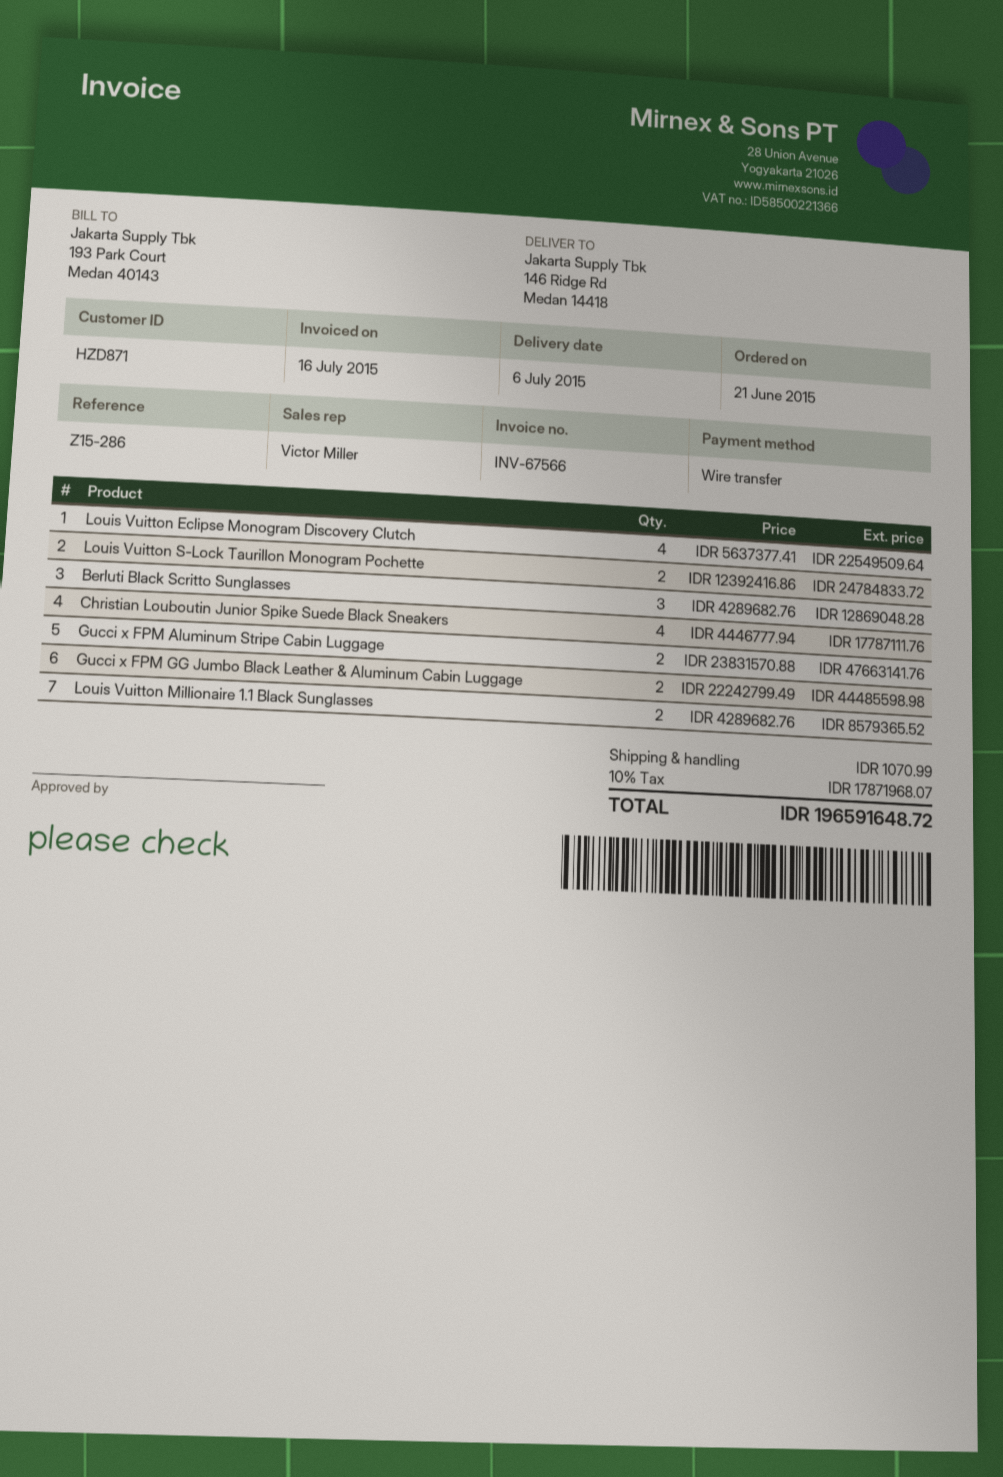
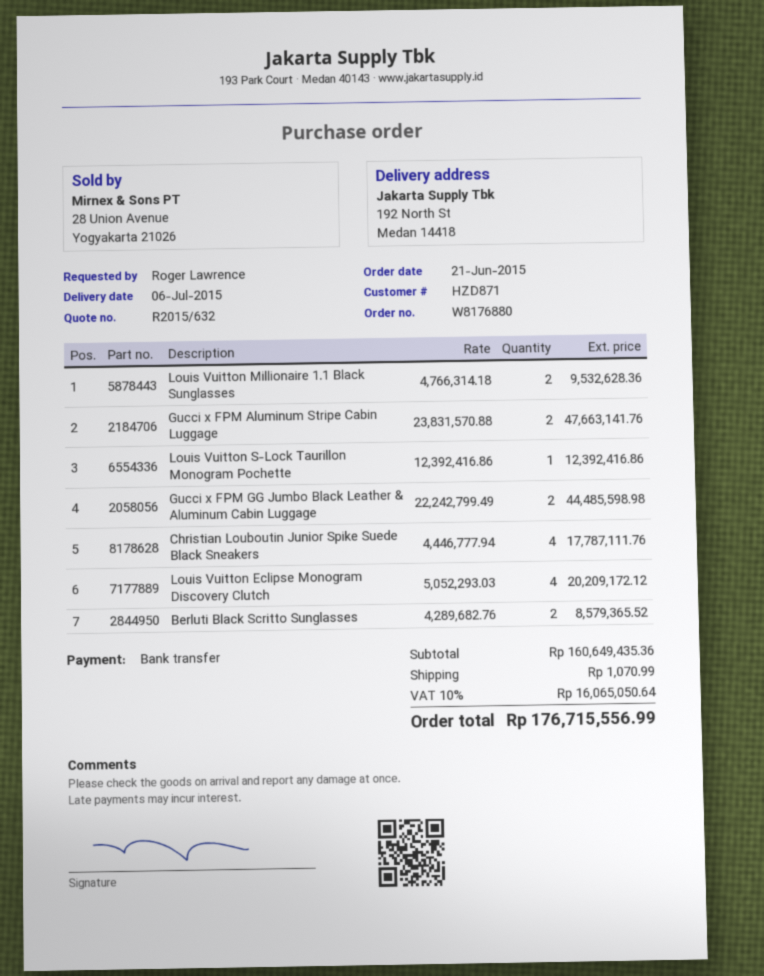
ship to: 146 Ridge Rd, Medan 14418 -> 192 North St, Medan 14418
Louis Vuitton Eclipse Monogram Discovery Clutch: 4 x 5637377.41 = 22549509.64 -> 4 x 5052293.03 = 20209172.12
Louis Vuitton S-Lock Taurillon Monogram Pochette: 2 x 12392416.86 = 24784833.72 -> 1 x 12392416.86 = 12392416.86
Berluti Black Scritto Sunglasses: 3 x 4289682.76 = 12869048.28 -> 2 x 4289682.76 = 8579365.52
Louis Vuitton Millionaire 1.1 Black Sunglasses: 2 x 4289682.76 = 8579365.52 -> 2 x 4766314.18 = 9532628.36
tax: 10% = 17871968.07 -> 10% = 16065050.64
total: 196591648.72 -> 176715556.99

